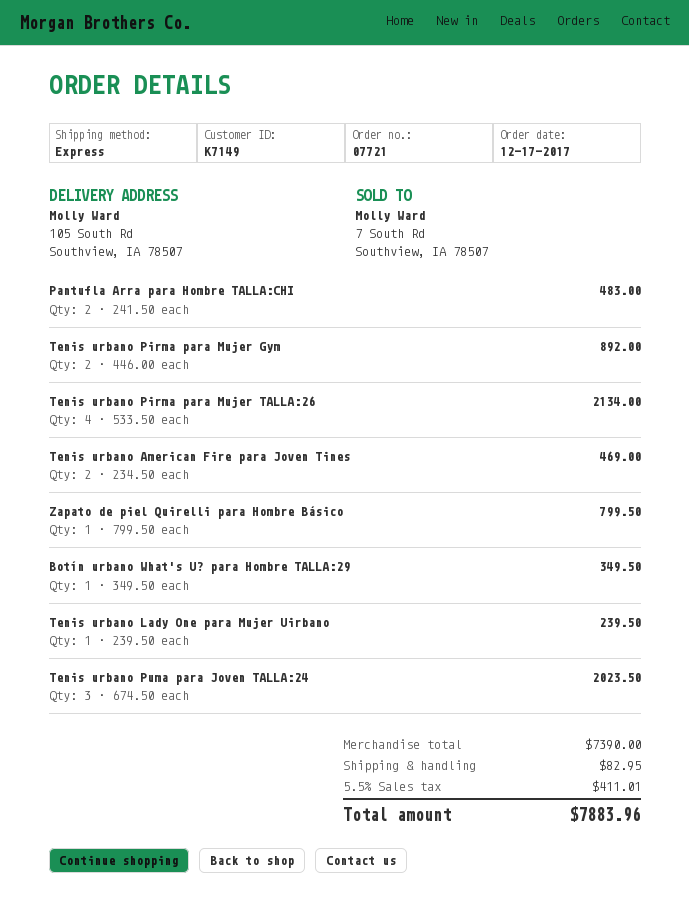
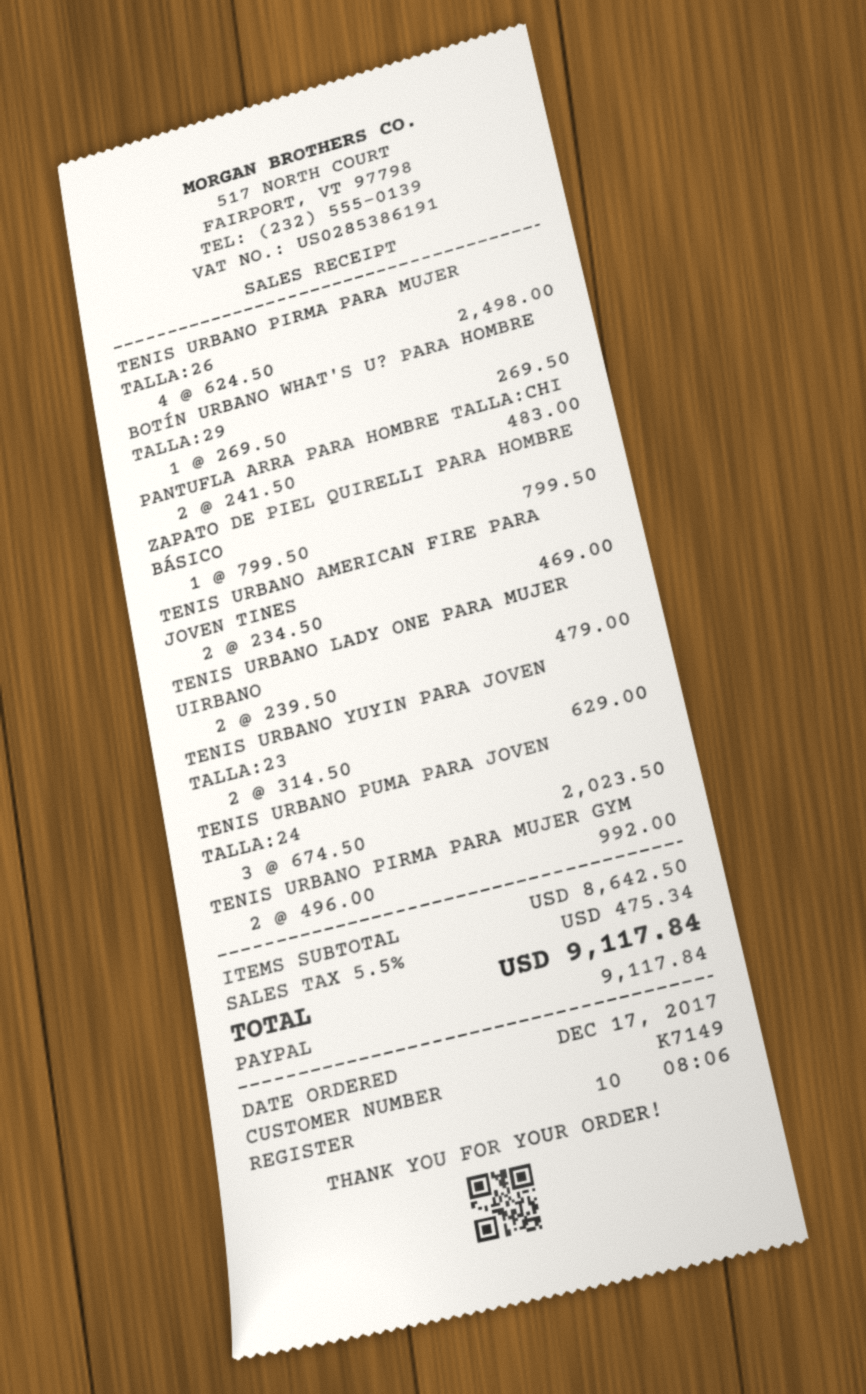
Tenis urbano Pirma para Mujer Gym: 2 x 446.00 = 892.00 -> 2 x 496.00 = 992.00
Tenis urbano Pirma para Mujer TALLA:26: 4 x 533.50 = 2134.00 -> 4 x 624.50 = 2498.00
Botín urbano What's U? para Hombre TALLA:29: 1 x 349.50 = 349.50 -> 1 x 269.50 = 269.50
Tenis urbano Lady One para Mujer Uirbano: 1 x 239.50 = 239.50 -> 2 x 239.50 = 479.00
TENIS URBANO YUYIN PARA JOVEN TALLA:23: none -> 2 x 314.50 = 629.00
subtotal: 7390.00 -> 8642.50
shipping: 82.95 -> none
tax: 5.5% = 411.01 -> 5.5% = 475.34
total: 7883.96 -> 9117.84

